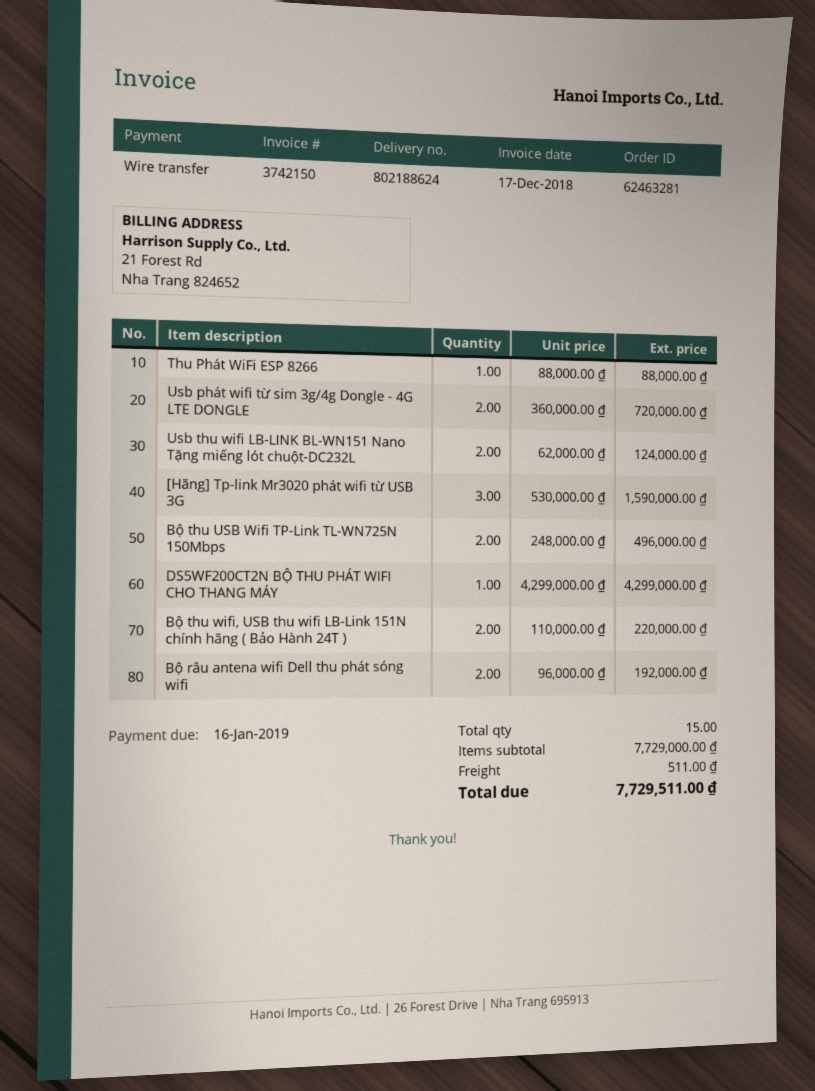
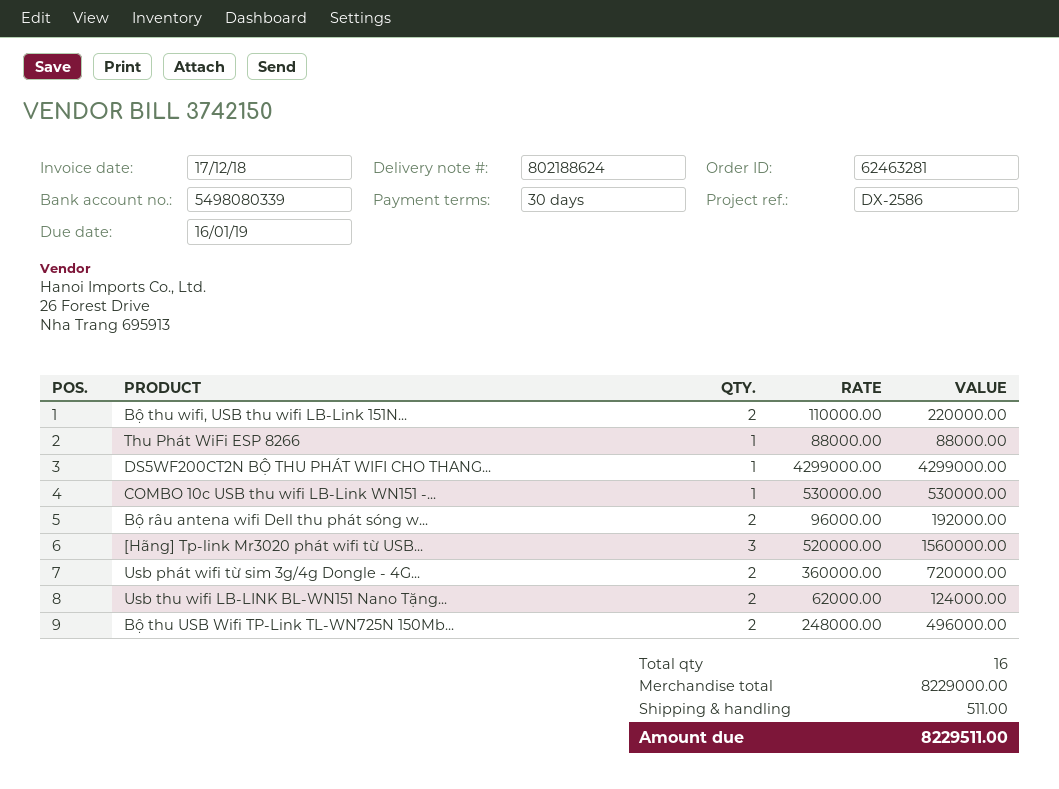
[Hãng] Tp-link Mr3020 phát wifi từ USB 3G: 3 x 530000.00 = 1590000.00 -> 3 x 520000.00 = 1560000.00
COMBO 10c USB thu wifi LB-Link WN151 -...: none -> 1 x 530000.00 = 530000.00
total quantity: 15 -> 16
subtotal: 7729000.00 -> 8229000.00
total: 7729511.00 -> 8229511.00

